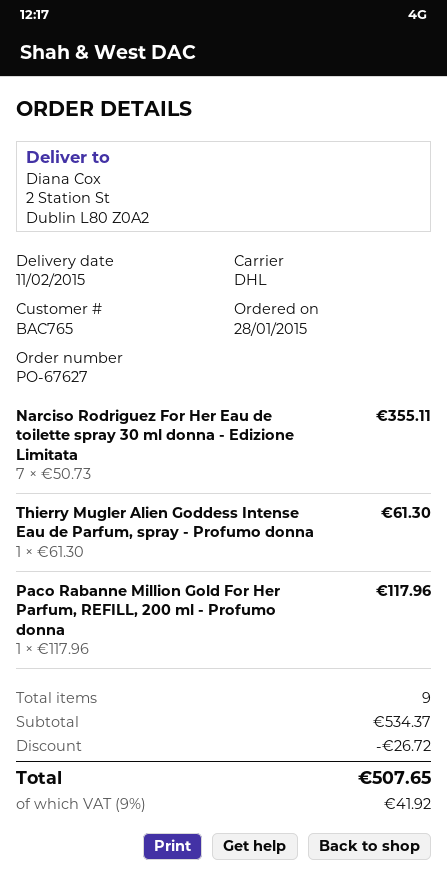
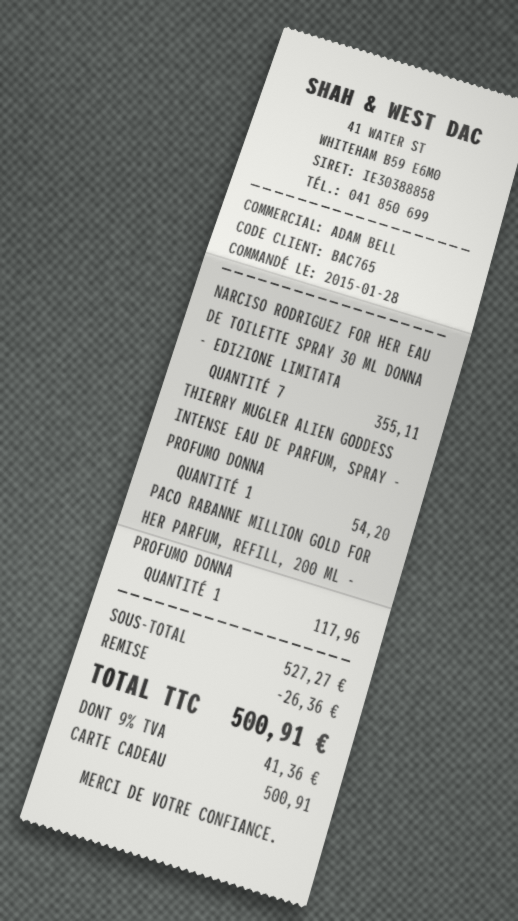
Thierry Mugler Alien Goddess Intense Eau de Parfum, spray - Profumo donna: 1 for 61.30 -> 1 for 54.20
subtotal: 534.37 -> 527.27
discount: 26.72 -> 26.36
tax: 9% = 41.92 -> 9% = 41.36
total: 507.65 -> 500.91

